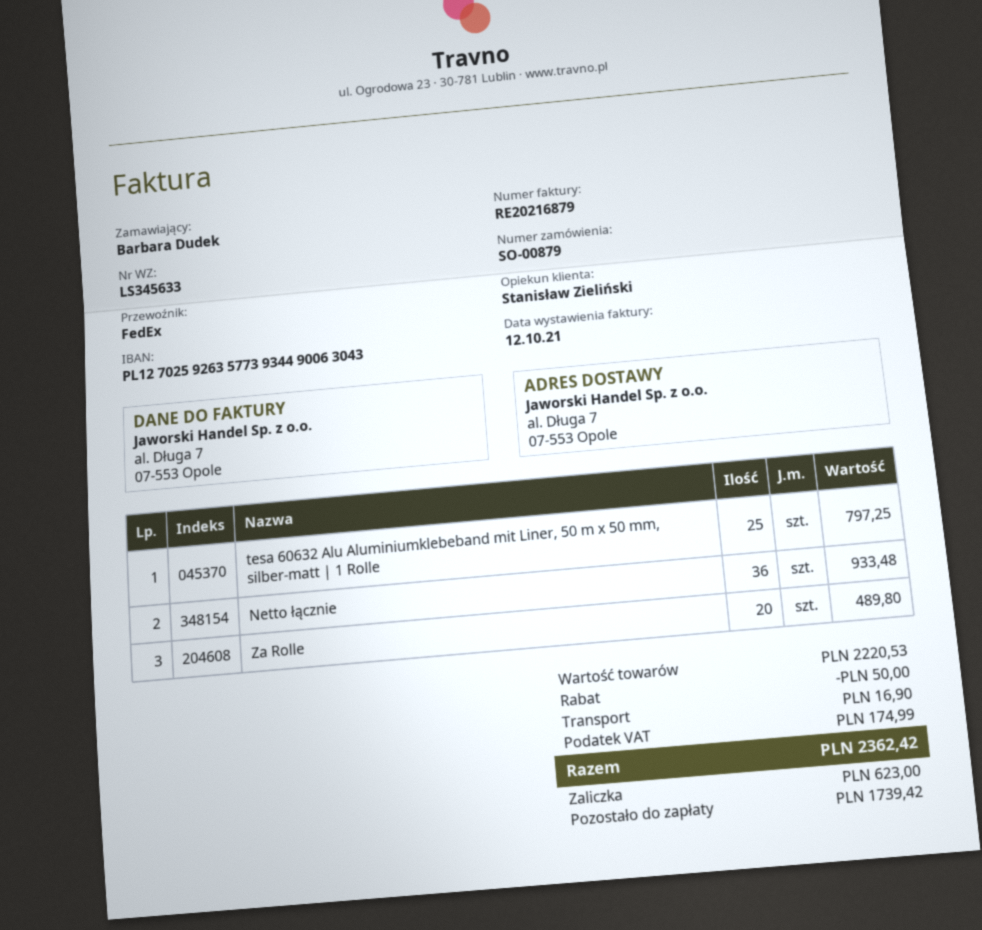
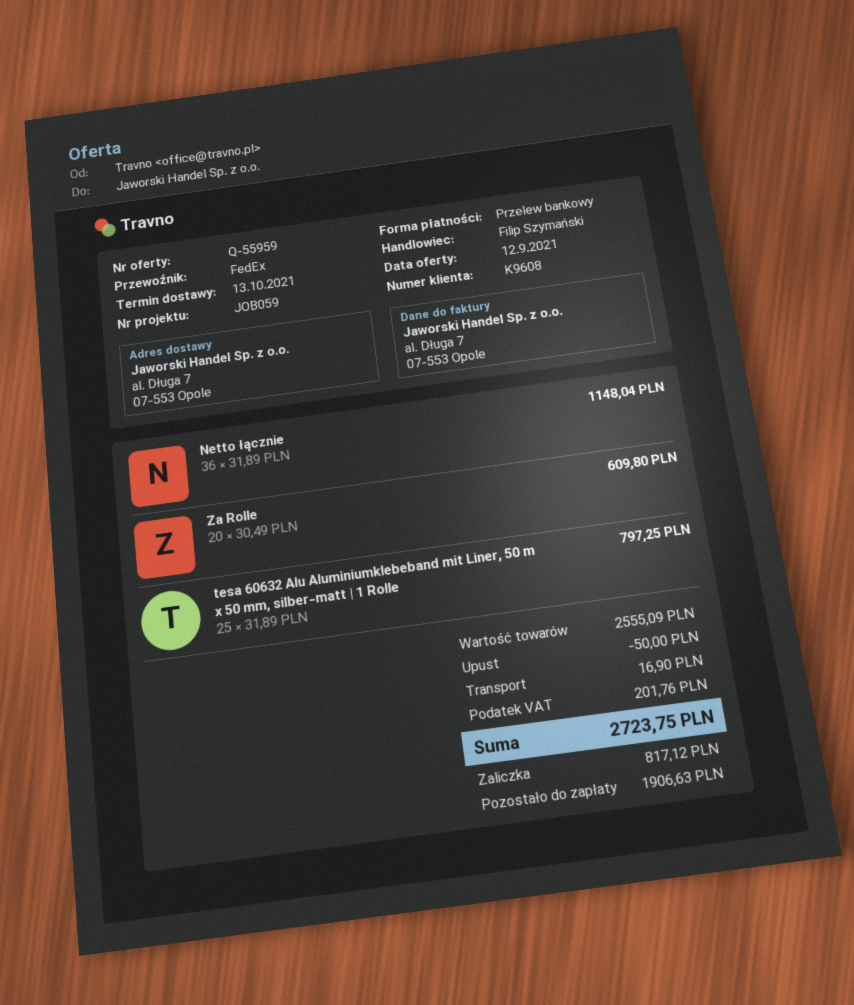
sales rep: Stanisław Zieliński -> Filip Szymański
Netto łącznie: 36 for 933.48 -> 36 for 1148.04
Za Rolle: 20 for 489.80 -> 20 for 609.80
subtotal: 2220.53 -> 2555.09
tax: 174.99 -> 201.76
total: 2362.42 -> 2723.75
deposit: 623.00 -> 817.12
balance: 1739.42 -> 1906.63

